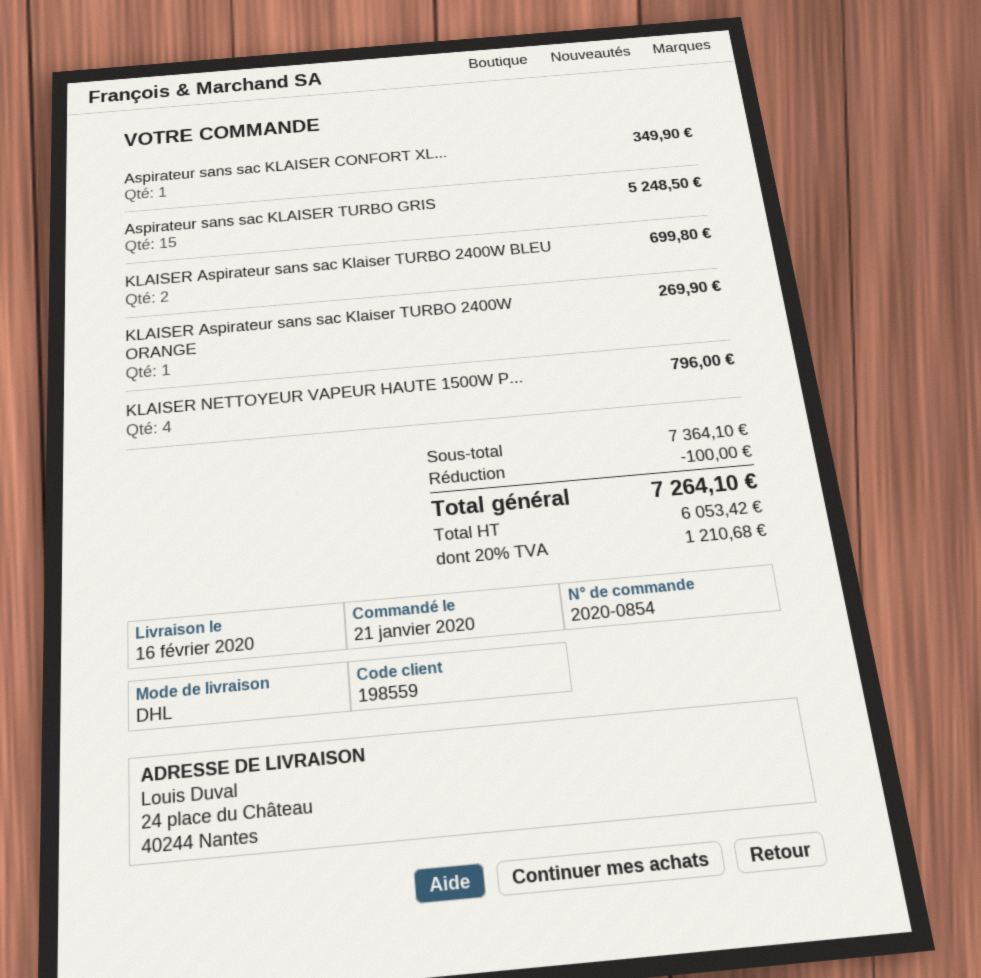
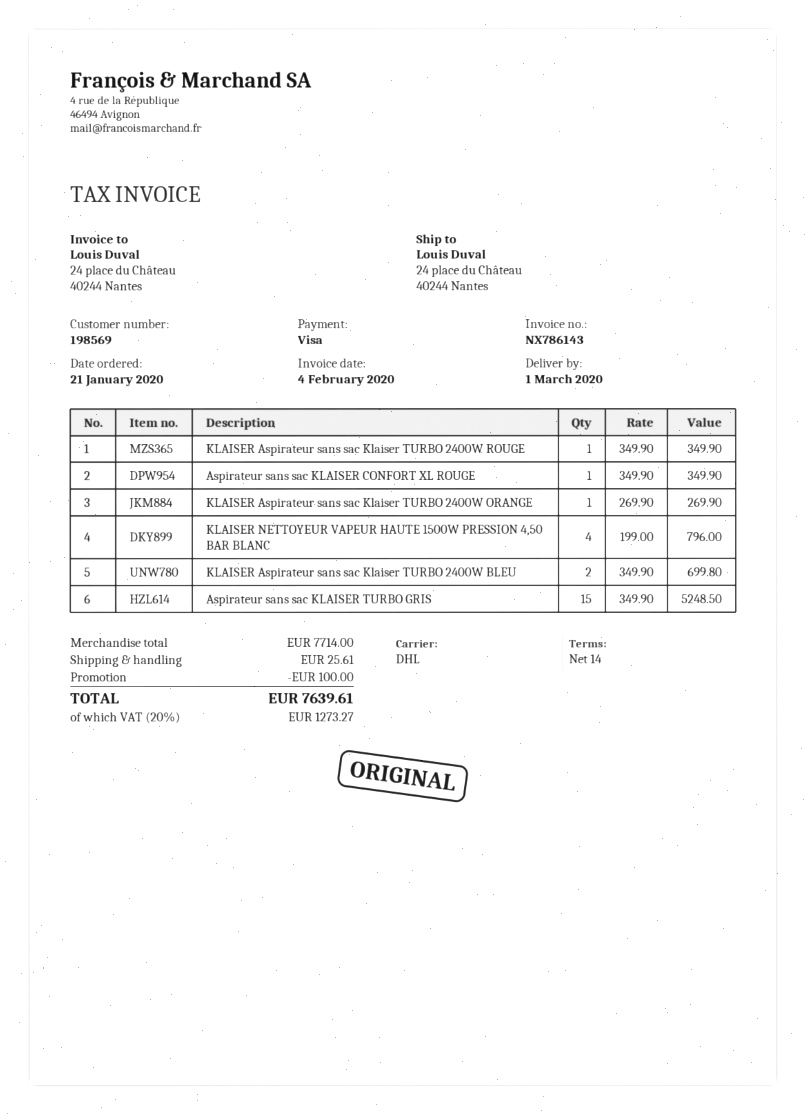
delivery date: 2020-02-16 -> 2020-03-01
customer number: 198559 -> 198569
KLAISER Aspirateur sans sac Klaiser TURBO 2400W ROUGE: none -> 1 for 349.90
subtotal: 7364.10 -> 7714.00
shipping: none -> 25.61
tax: 20% = 1210.68 -> 20% = 1273.27
total: 7264.10 -> 7639.61

